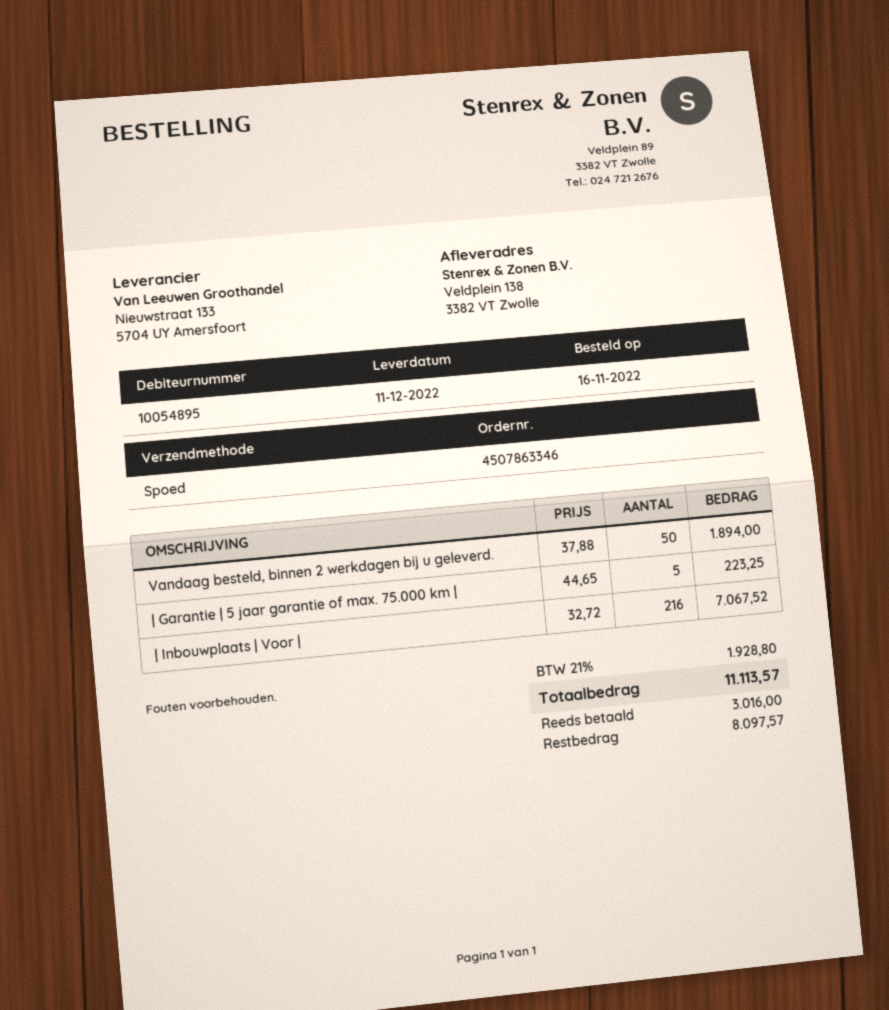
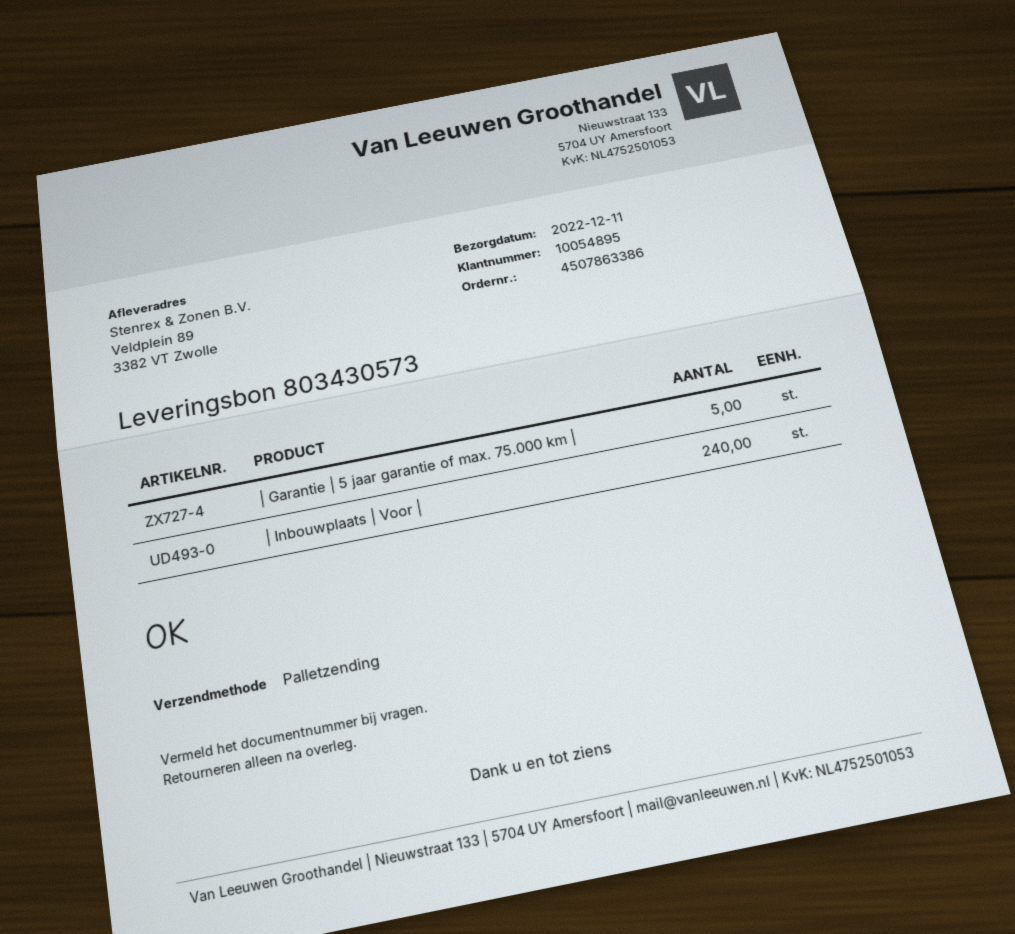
order number: 4507863346 -> 4507863386
shipping method: express -> pallet freight
ship to: Veldplein 138, 3382 VT Zwolle -> Veldplein 89, 3382 VT Zwolle
Vandaag besteld, binnen 2 werkdagen bij u geleverd.: 50 -> none
| Inbouwplaats | Voor |: 216 -> 240

